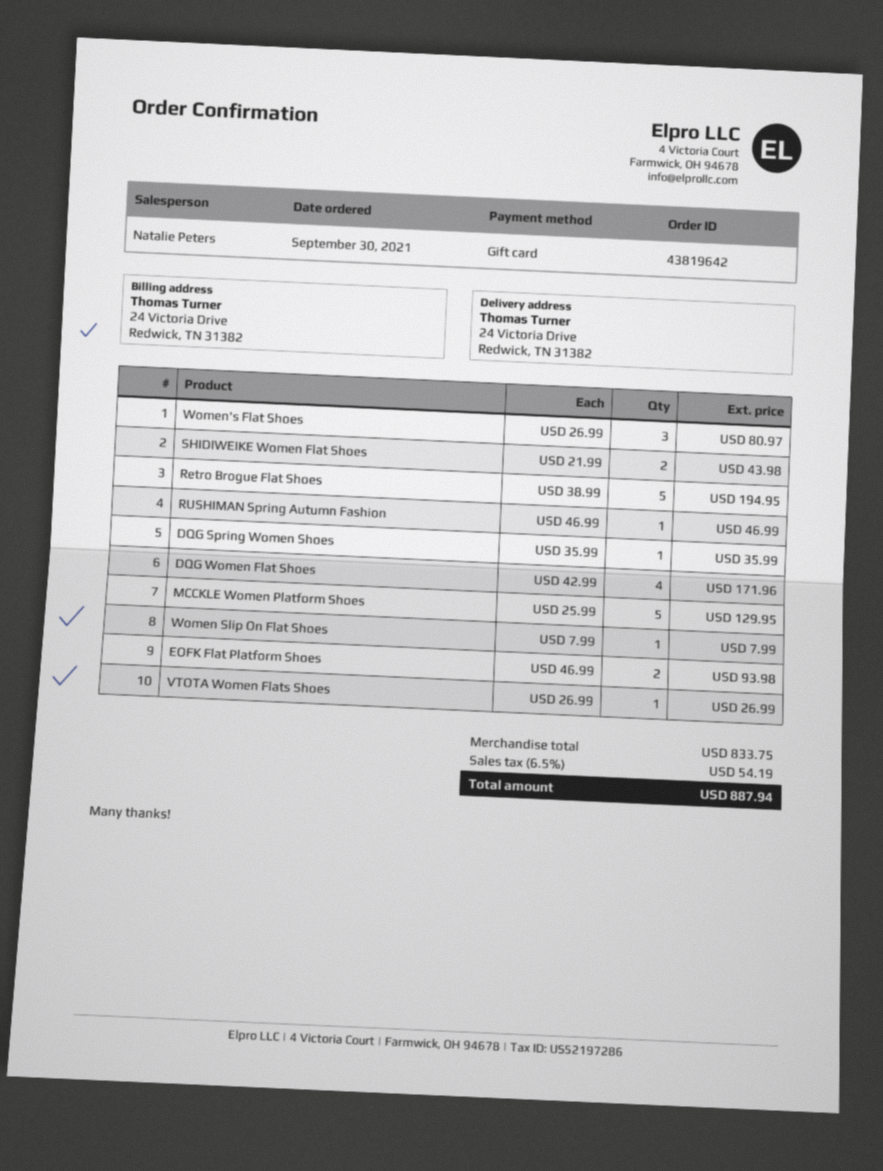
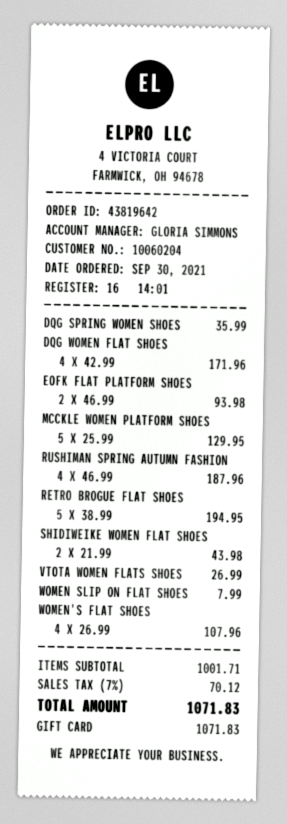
sales rep: Natalie Peters -> GLORIA SIMMONS
Women's Flat Shoes: 3 x 26.99 = 80.97 -> 4 x 26.99 = 107.96
RUSHIMAN Spring Autumn Fashion: 1 x 46.99 = 46.99 -> 4 x 46.99 = 187.96
subtotal: 833.75 -> 1001.71
tax: 6.5% = 54.19 -> 7% = 70.12
total: 887.94 -> 1071.83

